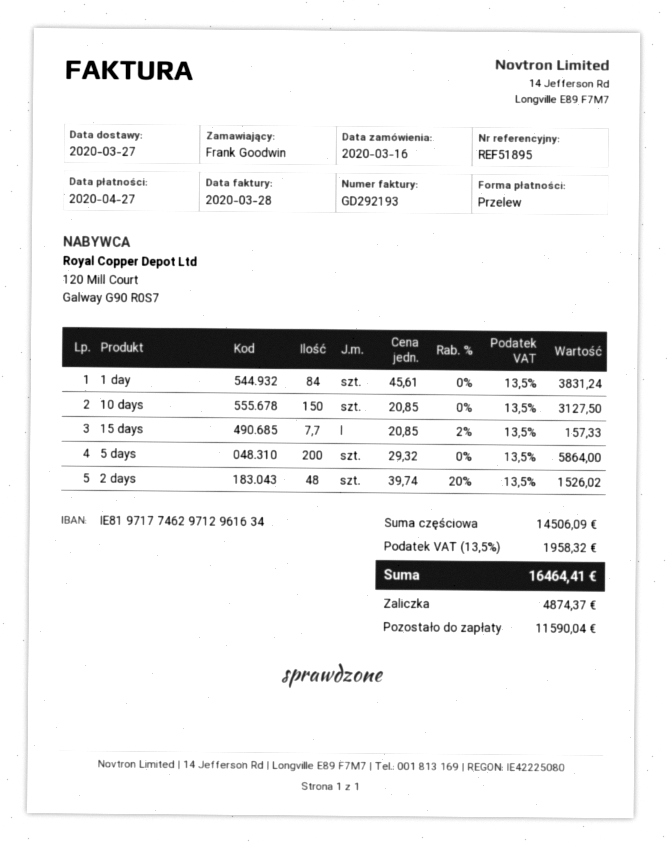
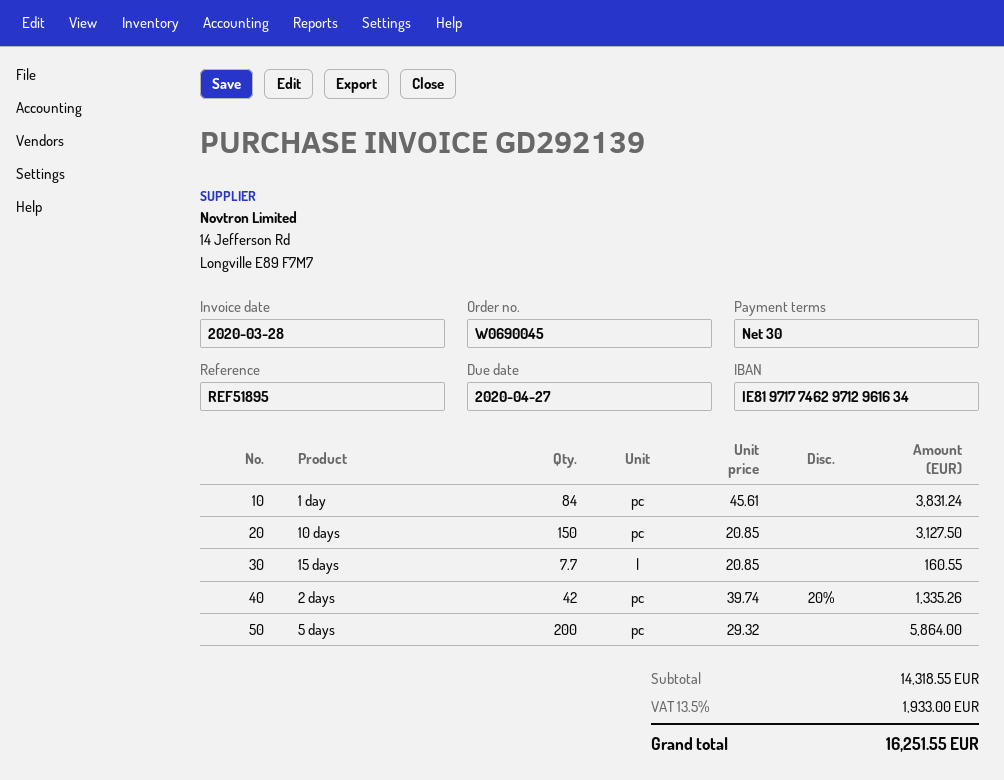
invoice number: GD292193 -> GD292139
15 days: 7.7 x 20.85 - 2% = 157.33 -> 7.7 x 20.85 = 160.55
2 days: 48 x 39.74 - 20% = 1526.02 -> 42 x 39.74 - 20% = 1335.26
subtotal: 14506.09 -> 14318.55
tax: 13.5% = 1958.32 -> 13.5% = 1933.00
total: 16464.41 -> 16251.55

